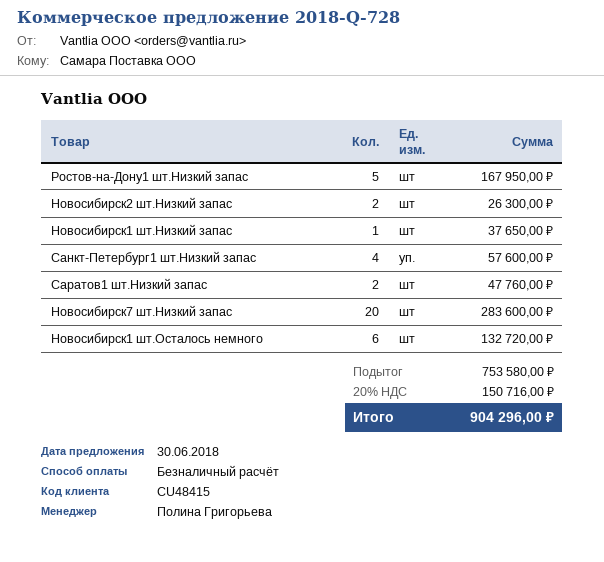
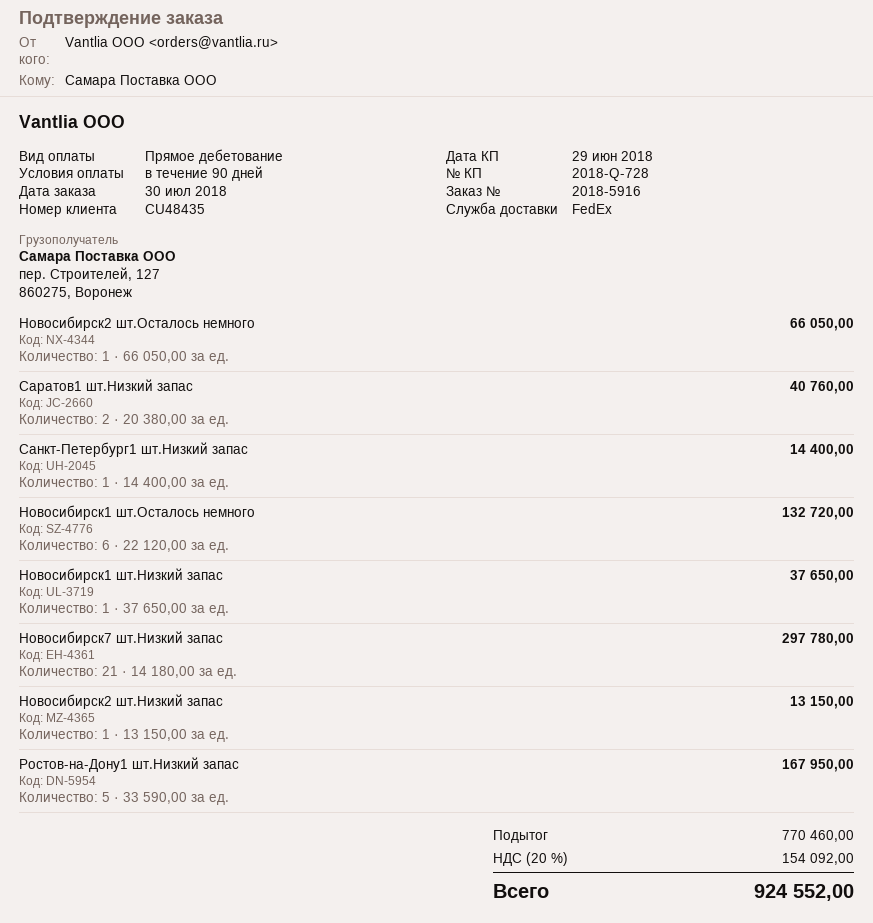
quote date: 2018-06-30 -> 2018-06-29
customer number: CU48415 -> CU48435
payment method: bank transfer -> direct debit
Новосибирск2 шт.Низкий запас: 2 for 26300.00 -> 1 for 13150.00
Санкт-Петербург1 шт.Низкий запас: 4 for 57600.00 -> 1 for 14400.00
Саратов1 шт.Низкий запас: 2 for 47760.00 -> 2 for 40760.00
Новосибирск7 шт.Низкий запас: 20 for 283600.00 -> 21 for 297780.00
Новосибирск2 шт.Осталось немного: none -> 1 for 66050.00
subtotal: 753580.00 -> 770460.00
tax: 20% = 150716.00 -> 20% = 154092.00
total: 904296.00 -> 924552.00

